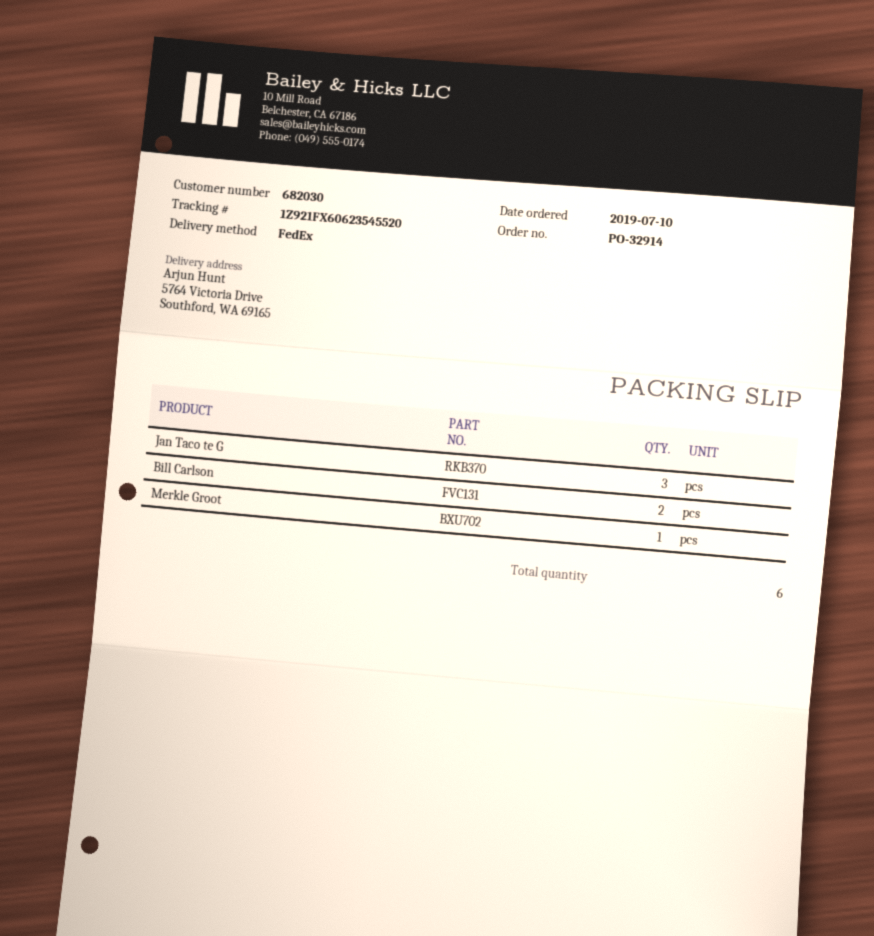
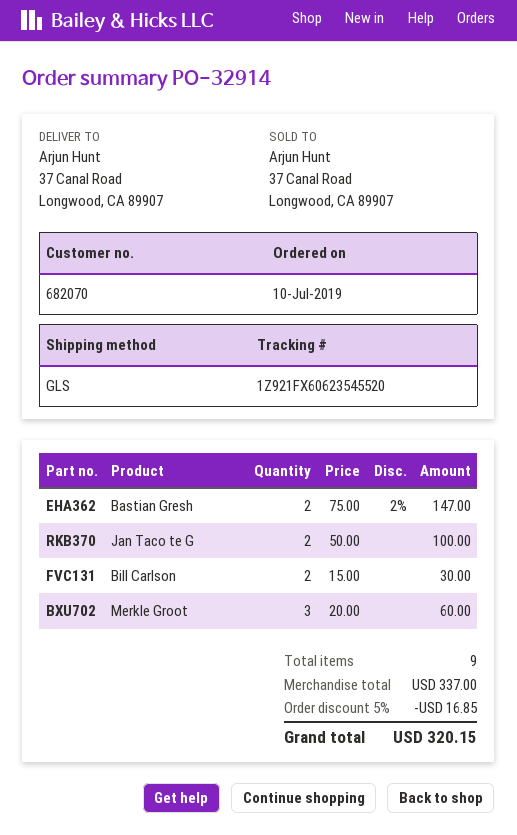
customer number: 682030 -> 682070
shipping method: FedEx -> GLS
ship to: 5764 Victoria Drive, Southford, WA 69165 -> 37 Canal Road, Longwood, CA 89907
Jan Taco te G: 3 -> 2
Merkle Groot: 1 -> 3
Bastian Gresh: none -> 2
total quantity: 6 -> 9

